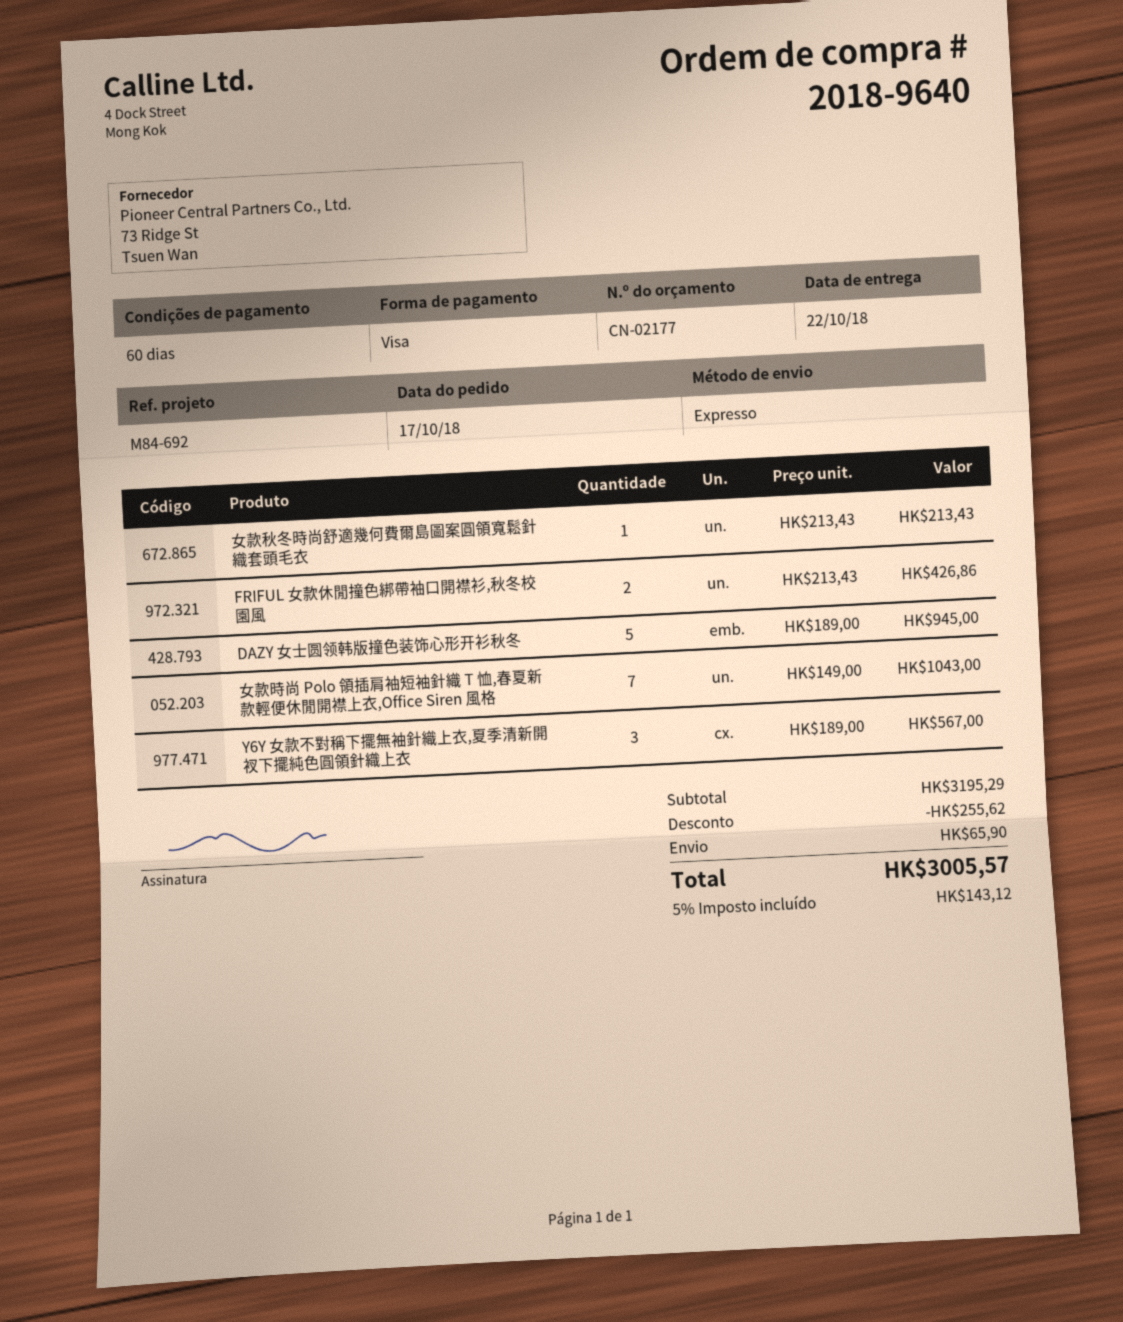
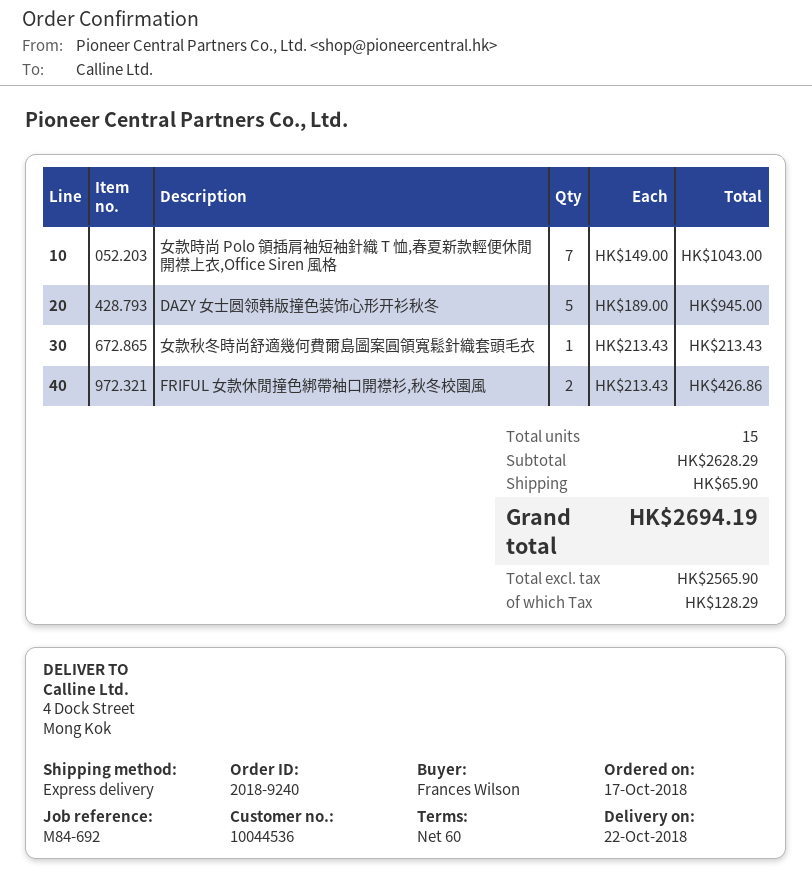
order number: 2018-9640 -> 2018-9240
Y6Y 女款不對稱下擺無袖針織上衣,夏季清新開衩下擺純色圓領針織上衣: 3 x 189.00 = 567.00 -> none
subtotal: 3195.29 -> 2628.29
discount: 255.62 -> none
tax: 143.12 -> 128.29
total: 3005.57 -> 2694.19

